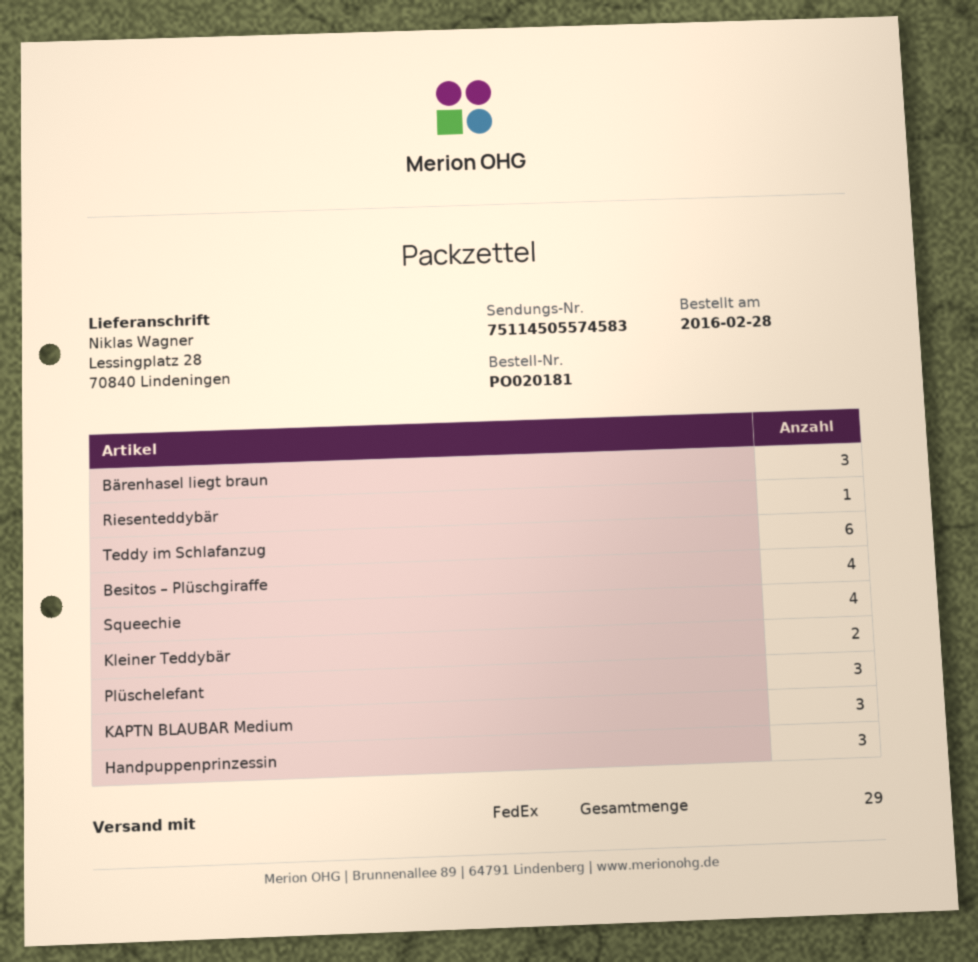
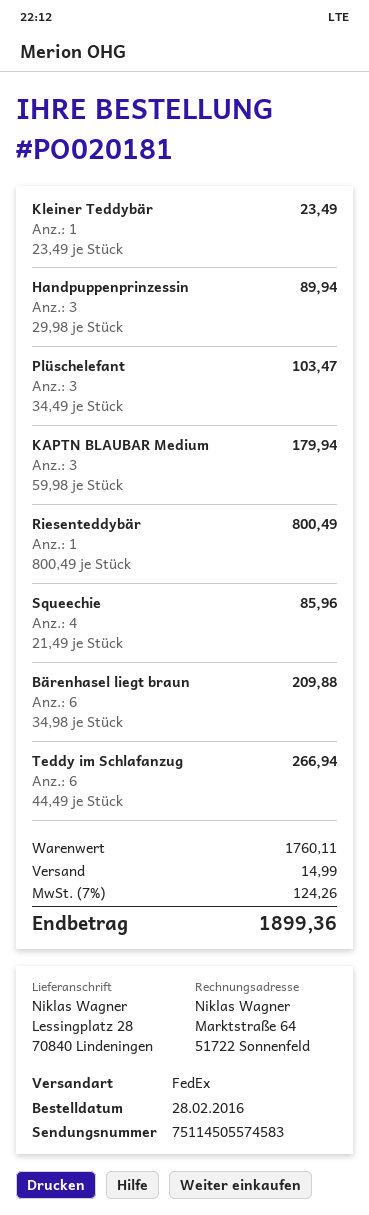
Bärenhasel liegt braun: 3 -> 6
Besitos – Plüschgiraffe: 4 -> none
Kleiner Teddybär: 2 -> 1

